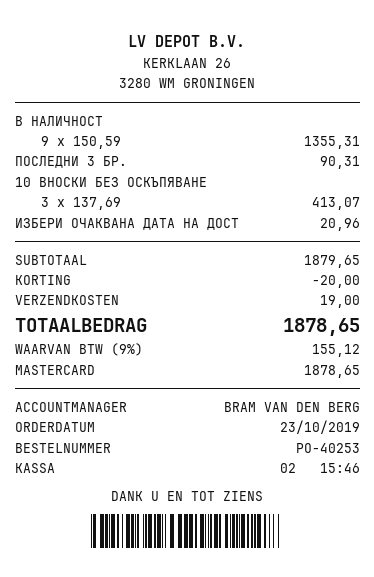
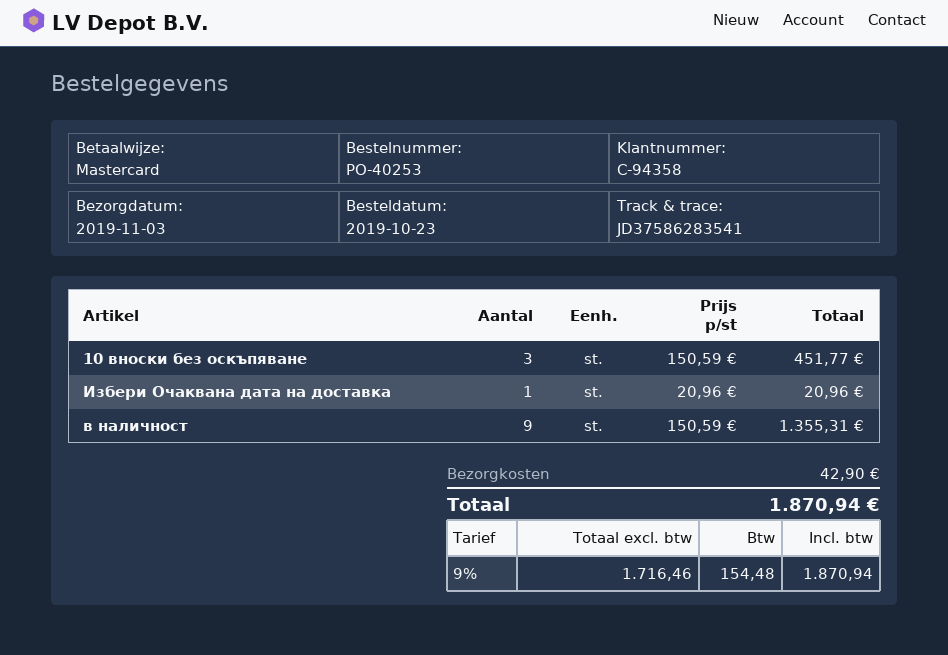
ПОСЛЕДНИ 3 БР.: 1 x 90.31 = 90.31 -> none
10 ВНОСКИ БЕЗ ОСКЪПЯВАНЕ: 3 x 137.69 = 413.07 -> 3 x 150.59 = 451.77
discount: 20.00 -> none
shipping: 19.00 -> 42.90
tax: 9% = 155.12 -> 9% = 154.48
total: 1878.65 -> 1870.94

